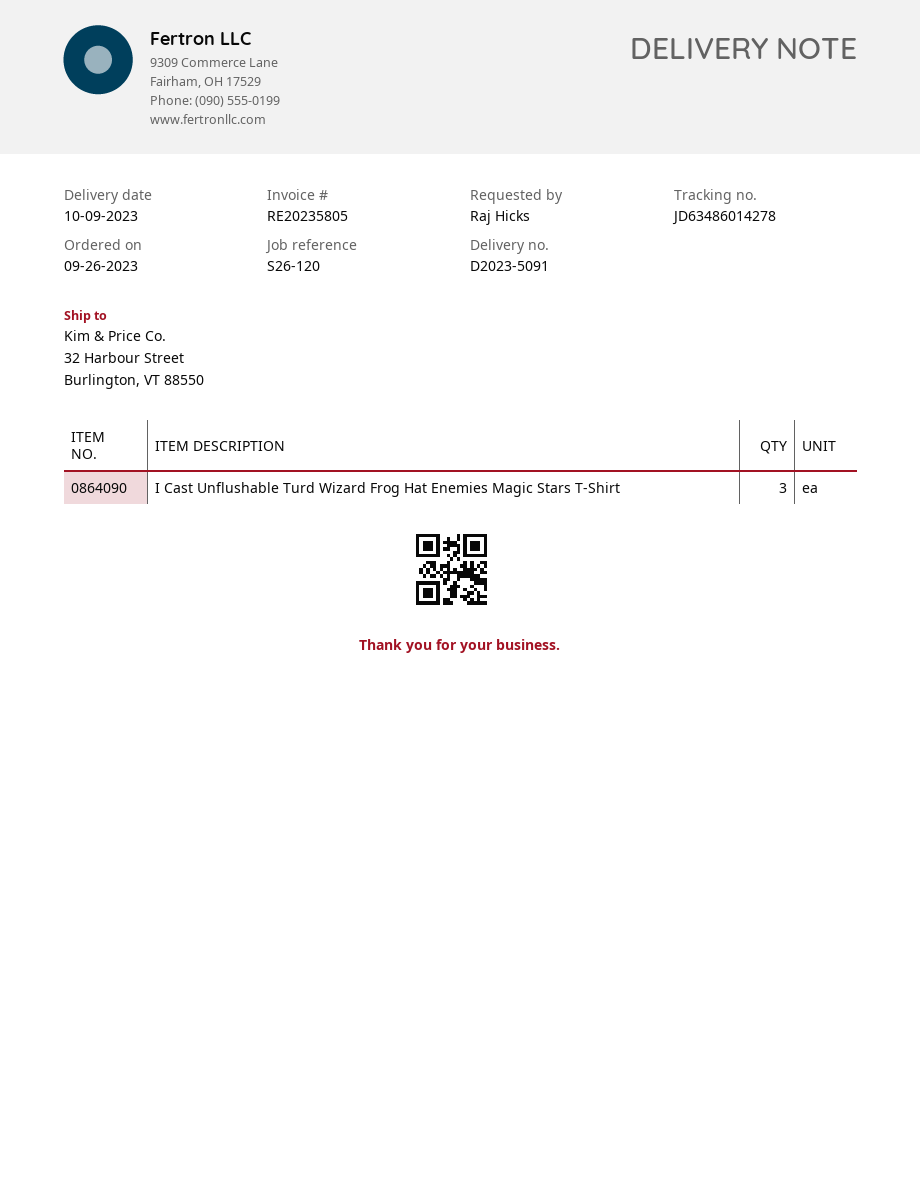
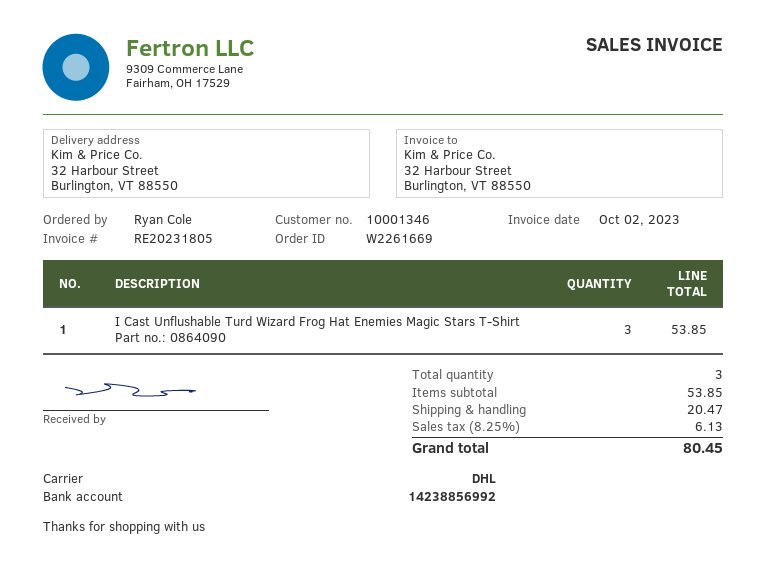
invoice number: RE20235805 -> RE20231805
ordered by: Raj Hicks -> Ryan Cole

